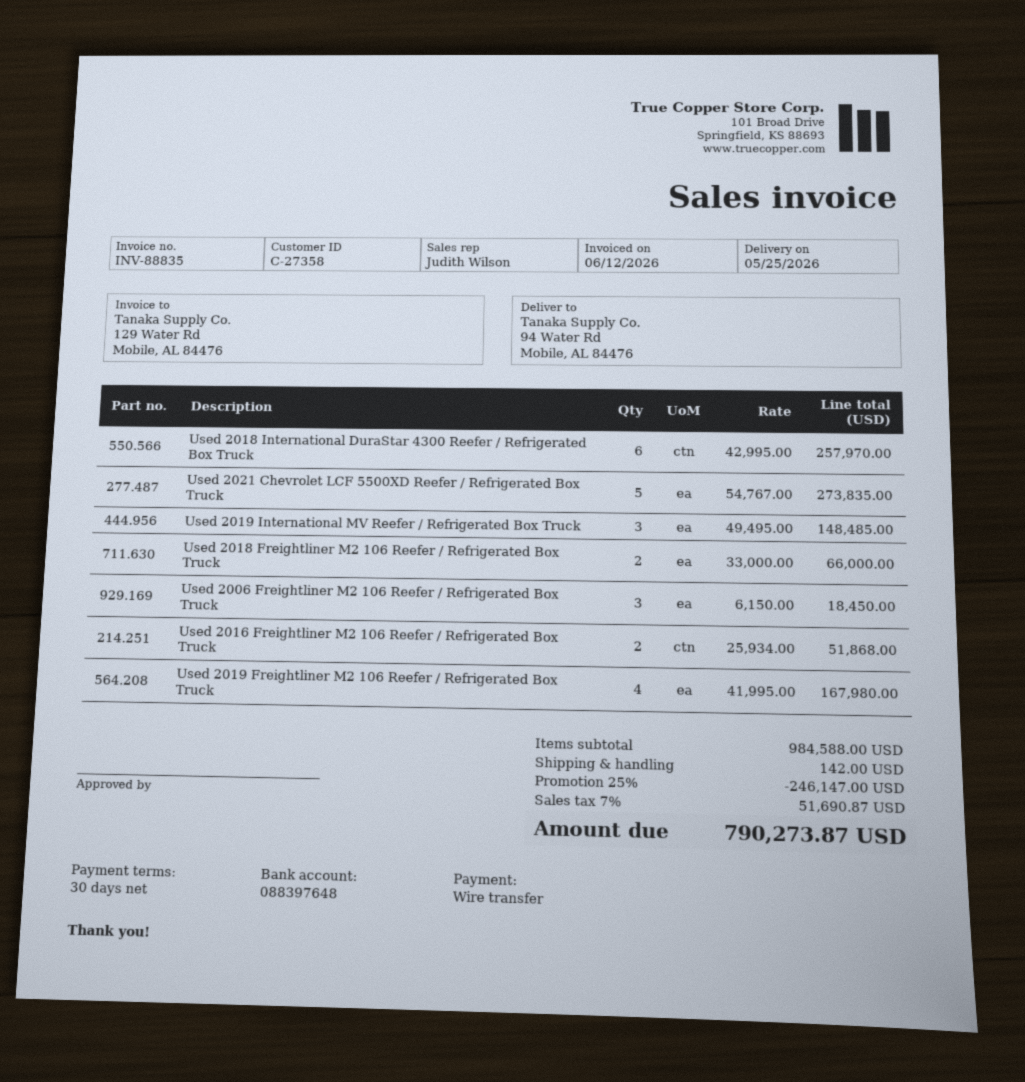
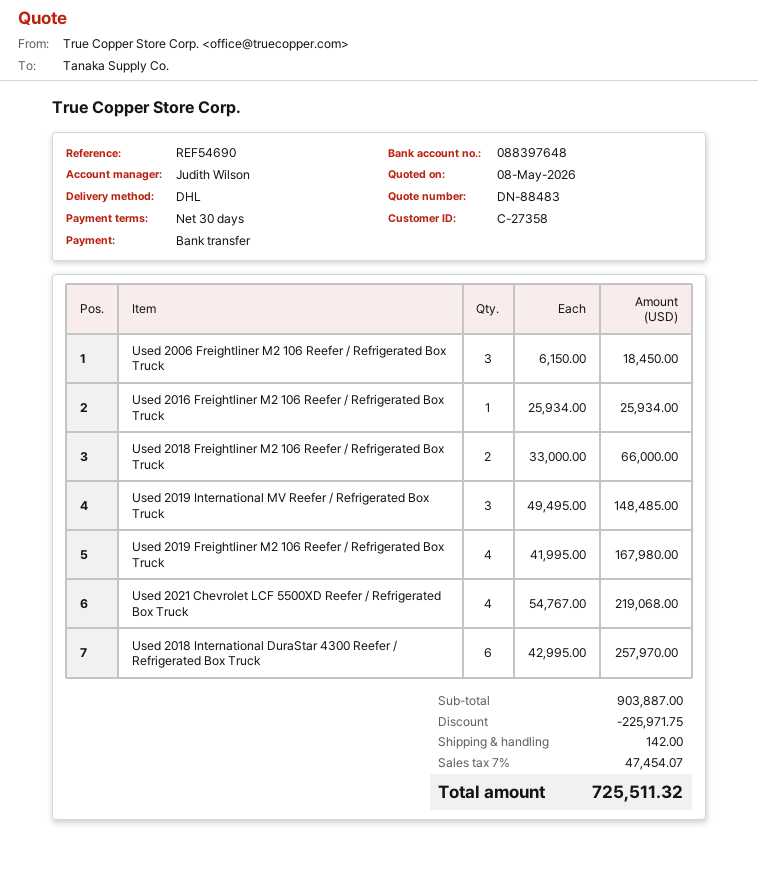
Used 2021 Chevrolet LCF 5500XD Reefer / Refrigerated Box Truck: 5 x 54767.00 = 273835.00 -> 4 x 54767.00 = 219068.00
Used 2016 Freightliner M2 106 Reefer / Refrigerated Box Truck: 2 x 25934.00 = 51868.00 -> 1 x 25934.00 = 25934.00
subtotal: 984588.00 -> 903887.00
discount: 246147.00 -> 225971.75
tax: 7% = 51690.87 -> 7% = 47454.07
total: 790273.87 -> 725511.32

